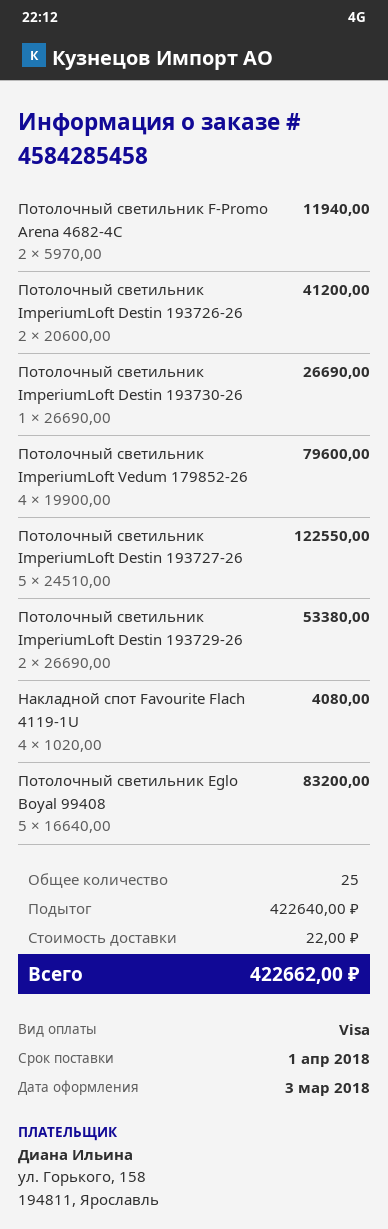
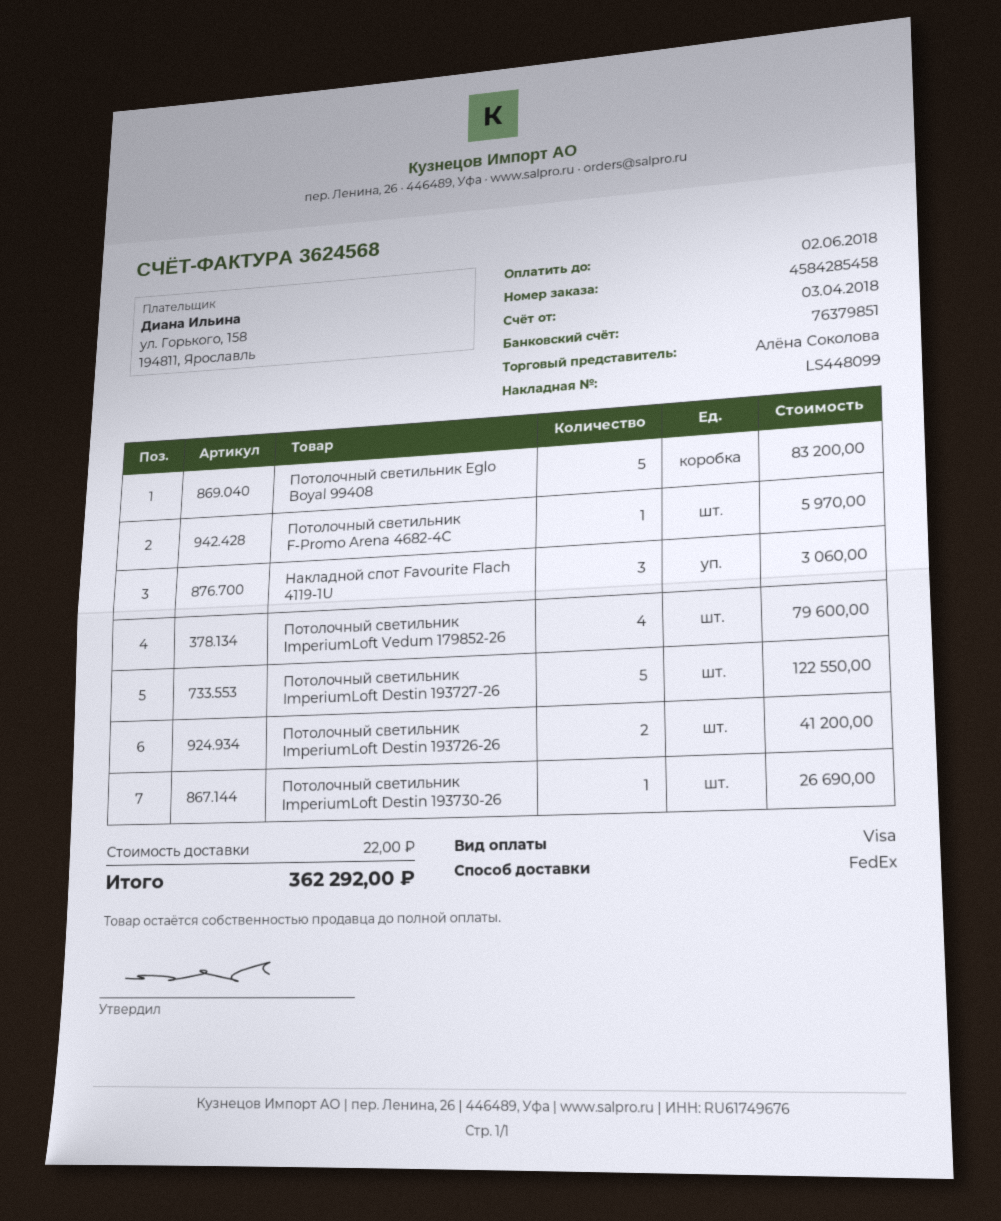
Потолочный светильник F-Promo Arena 4682-4C: 2 for 11940.00 -> 1 for 5970.00
Потолочный светильник ImperiumLoft Destin 193729-26: 2 for 53380.00 -> none
Накладной спот Favourite Flach 4119-1U: 4 for 4080.00 -> 3 for 3060.00
total: 422662.00 -> 362292.00

